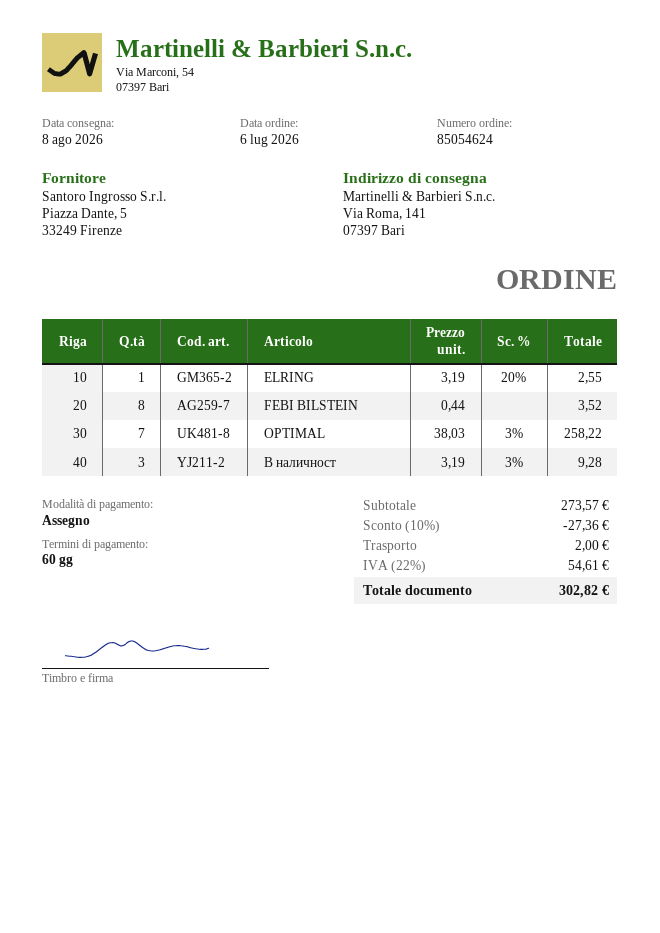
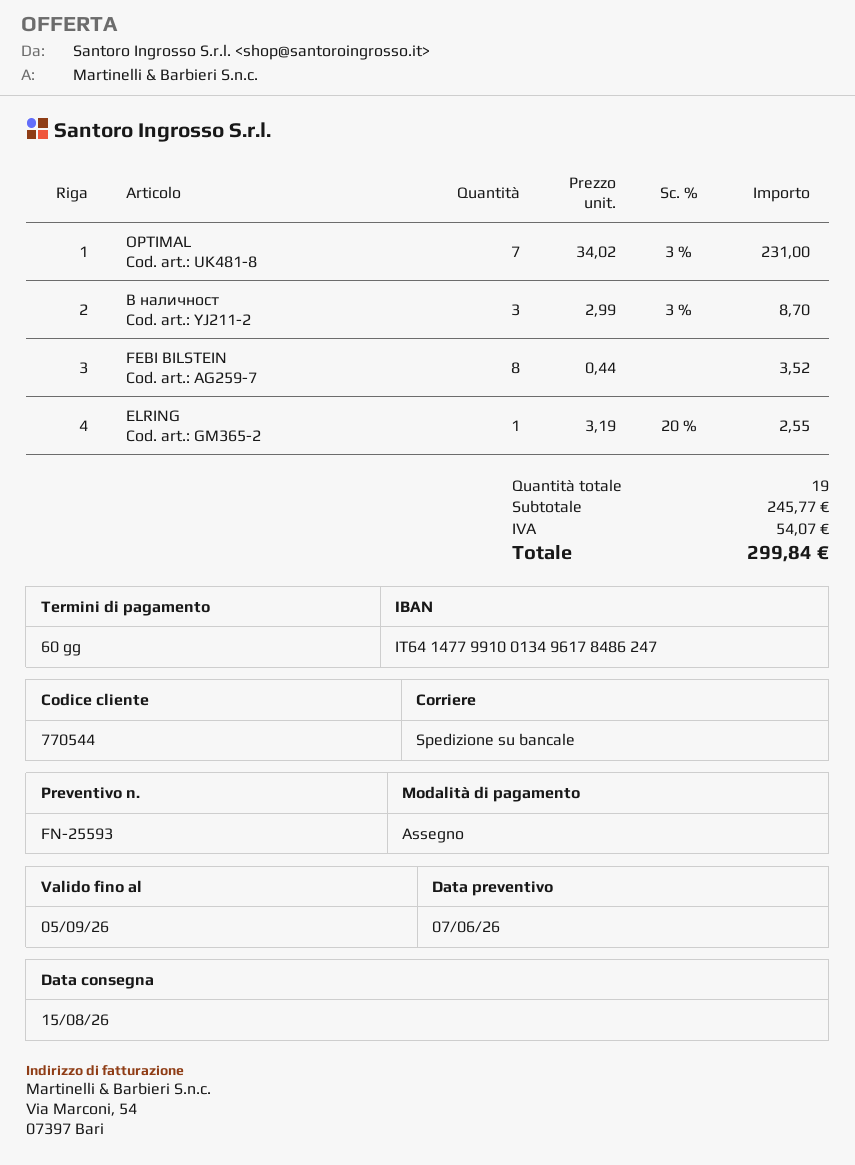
delivery date: 2026-08-08 -> 2026-08-15
OPTIMAL: 7 x 38.03 - 3% = 258.22 -> 7 x 34.02 - 3% = 231.00
В наличност: 3 x 3.19 - 3% = 9.28 -> 3 x 2.99 - 3% = 8.70
subtotal: 273.57 -> 245.77
discount: 10% = 27.36 -> none
shipping: 2.00 -> none
tax: 54.61 -> 54.07
total: 302.82 -> 299.84

